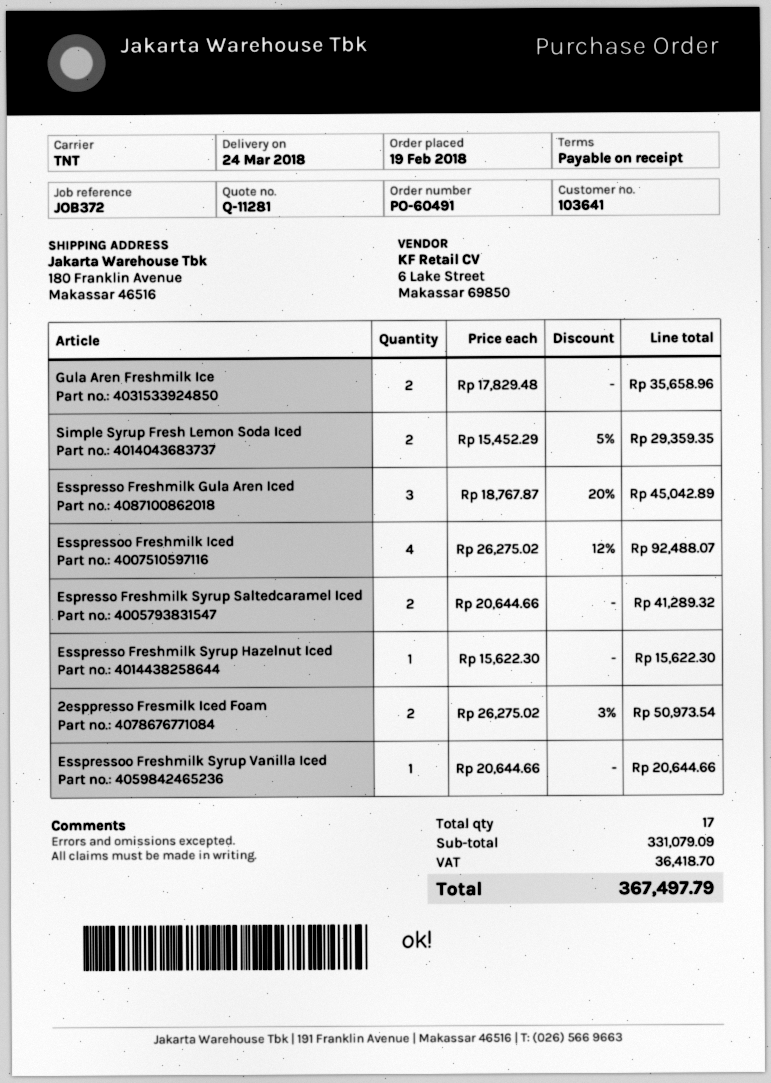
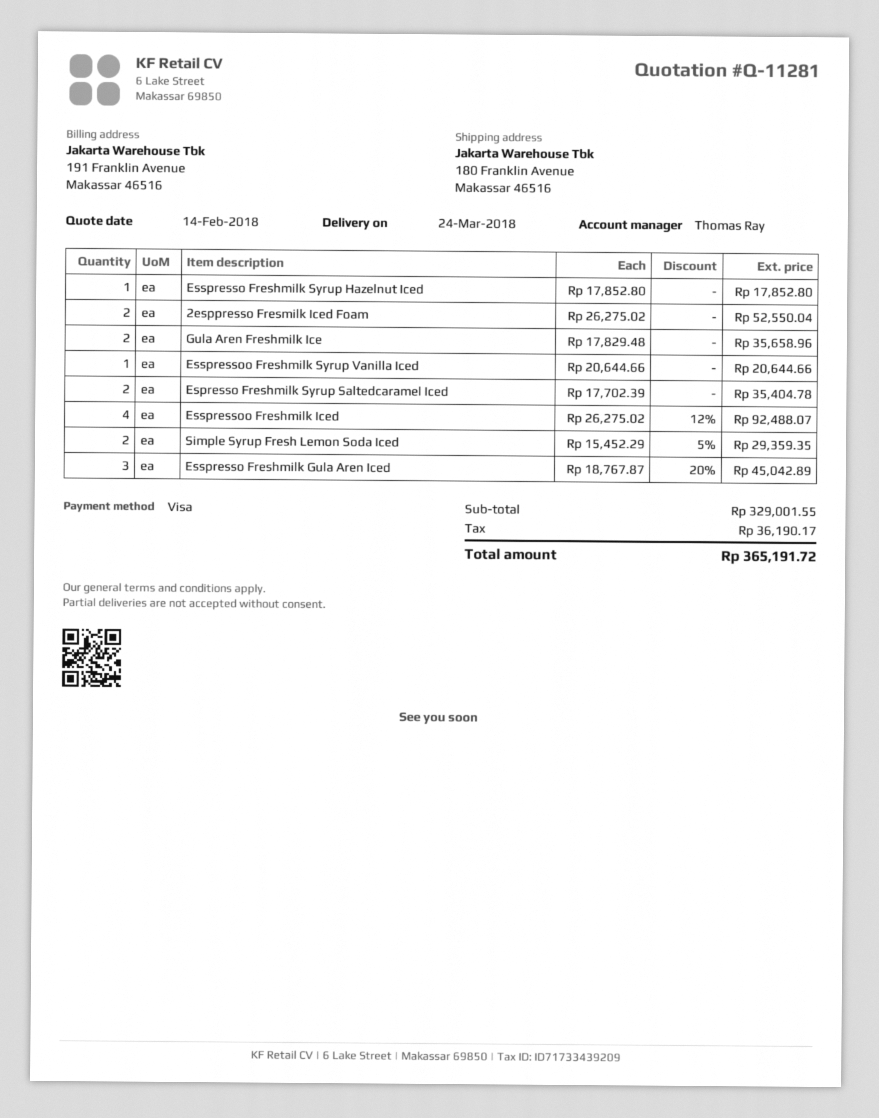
Espresso Freshmilk Syrup Saltedcaramel Iced: 2 x 20644.66 = 41289.32 -> 2 x 17702.39 = 35404.78
Esspresso Freshmilk Syrup Hazelnut Iced: 1 x 15622.30 = 15622.30 -> 1 x 17852.80 = 17852.80
2esppresso Fresmilk Iced Foam: 2 x 26275.02 - 3% = 50973.54 -> 2 x 26275.02 = 52550.04
subtotal: 331079.09 -> 329001.55
tax: 36418.70 -> 36190.17
total: 367497.79 -> 365191.72

